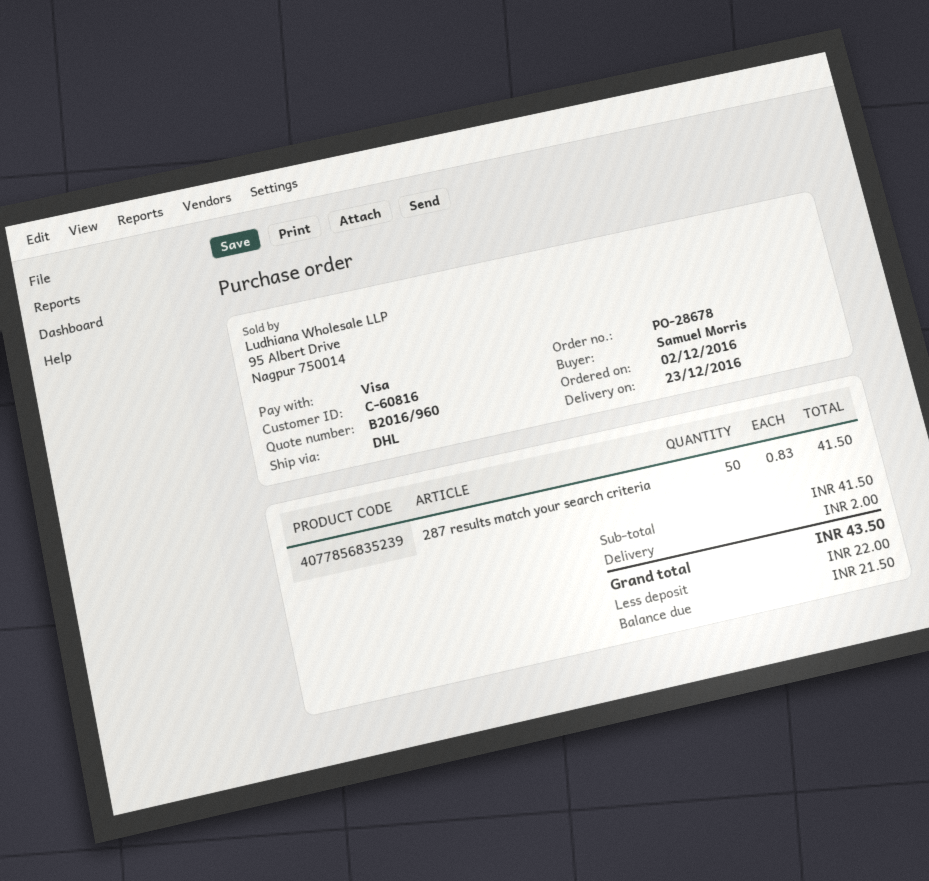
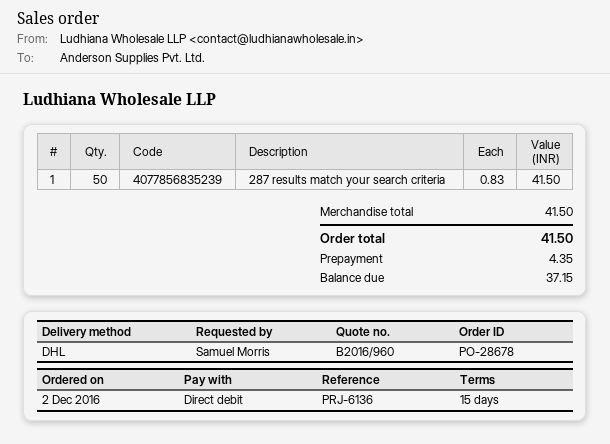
payment method: Visa -> direct debit
shipping: 2.00 -> none
total: 43.50 -> 41.50
deposit: 22.00 -> 4.35
balance: 21.50 -> 37.15

